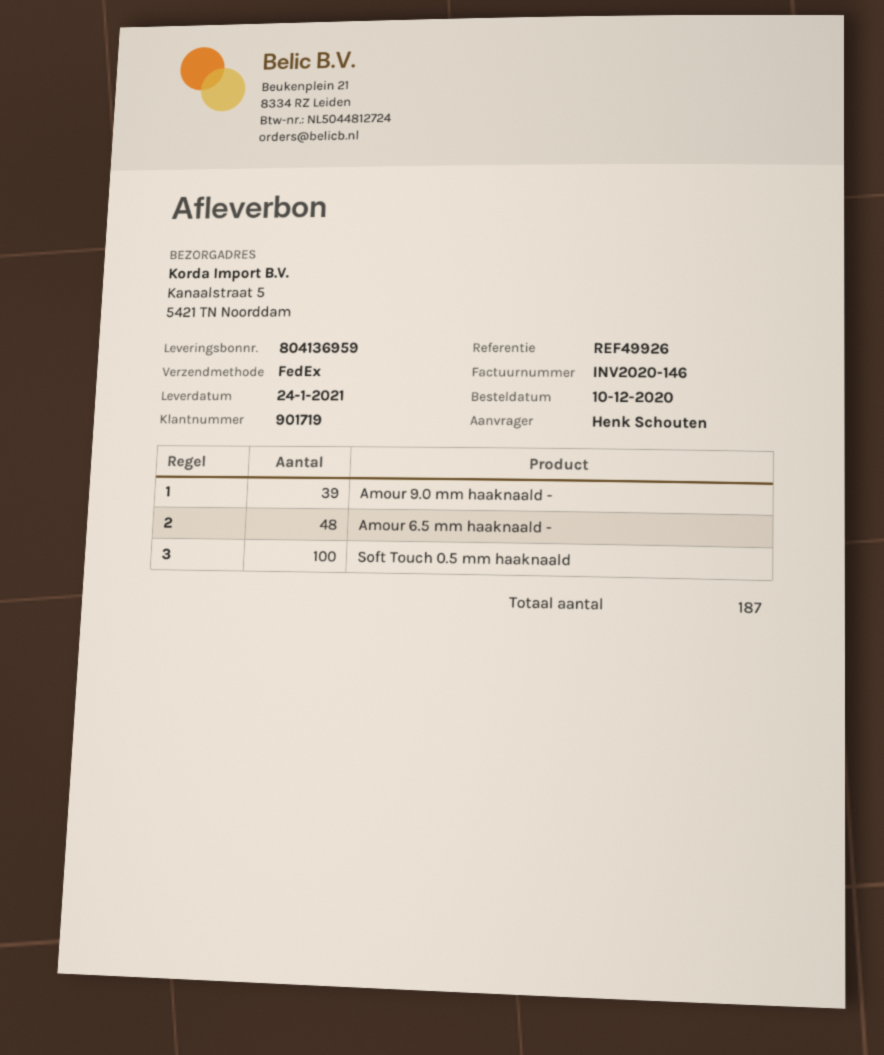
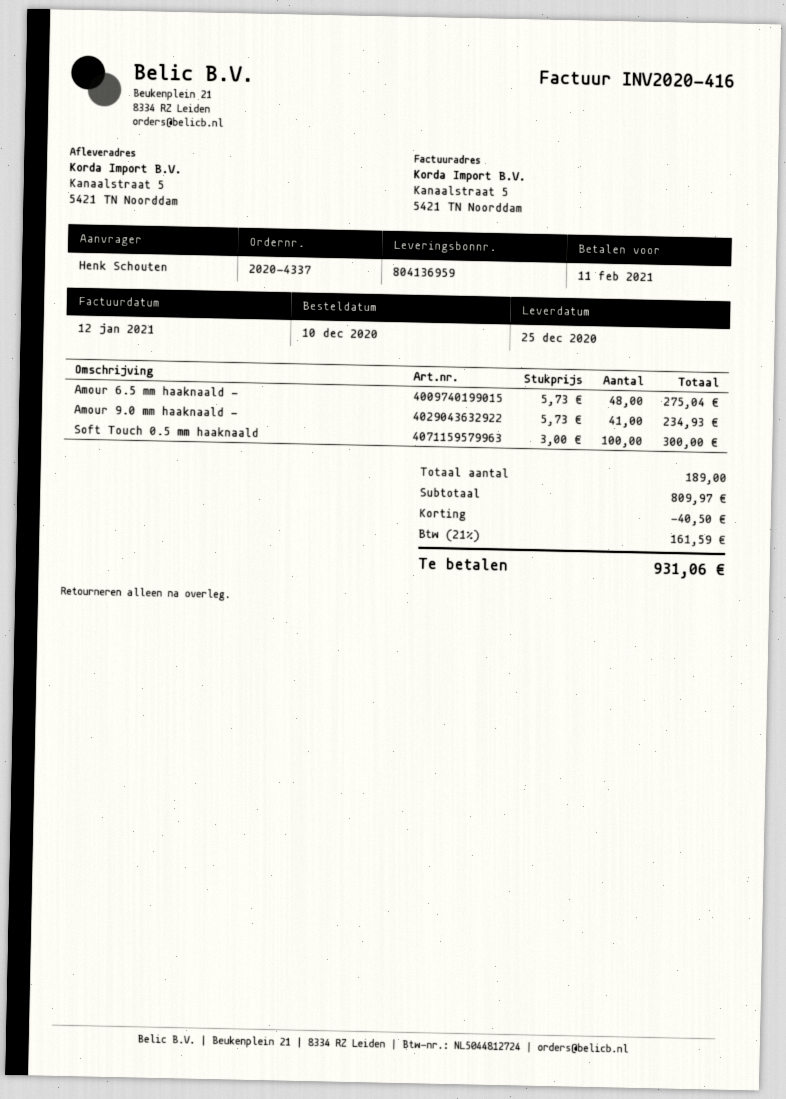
delivery date: 2021-01-24 -> 2020-12-25
invoice number: INV2020-146 -> INV2020-416
Amour 9.0 mm haaknaald -: 39 -> 41
total quantity: 187 -> 189

